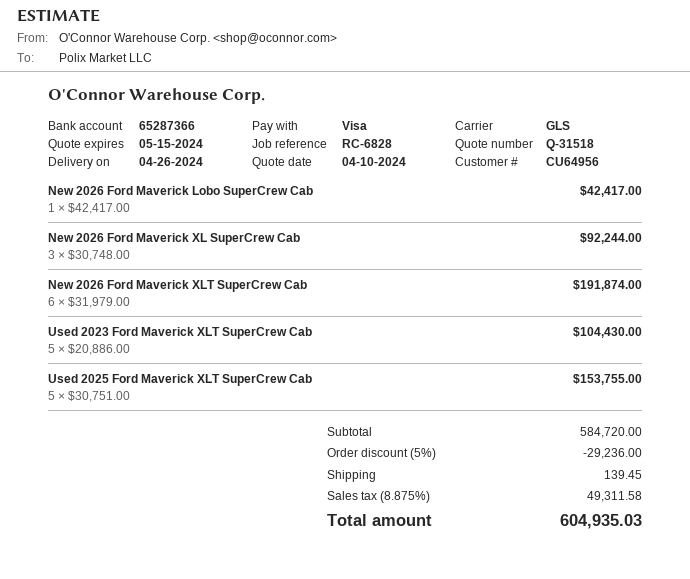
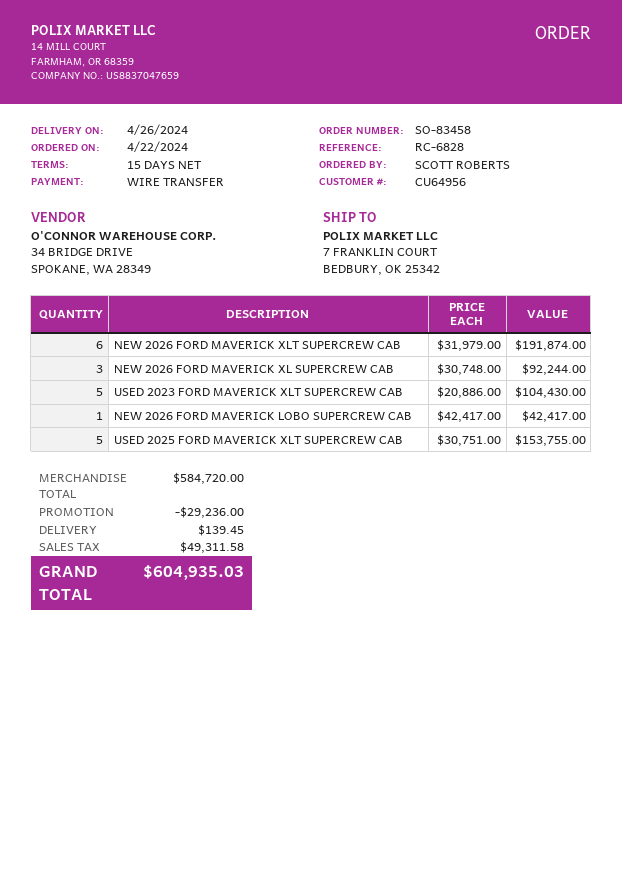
payment method: Visa -> bank transfer

